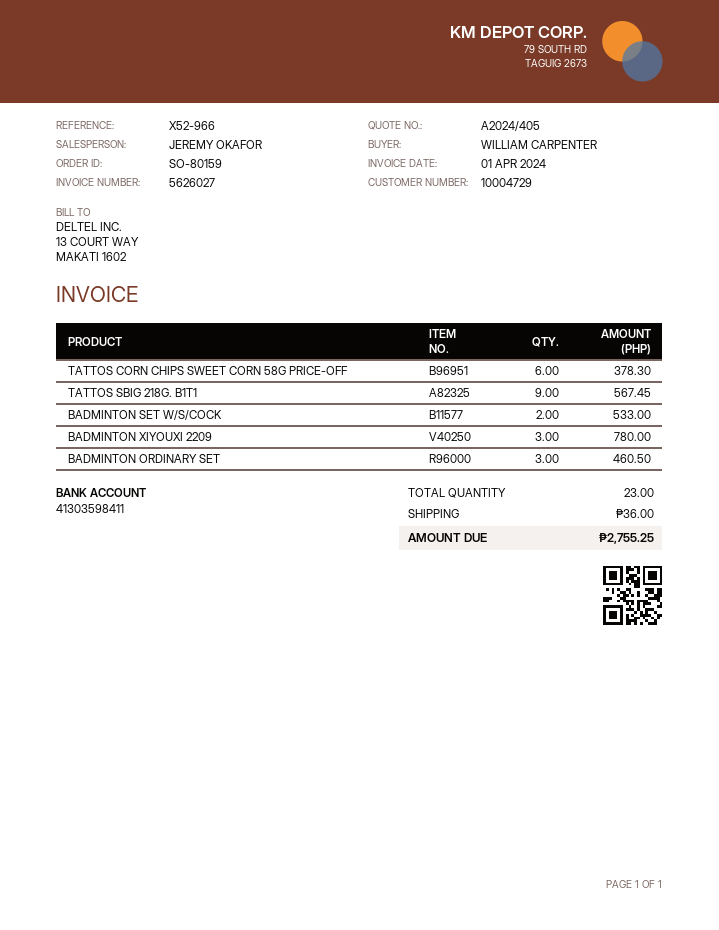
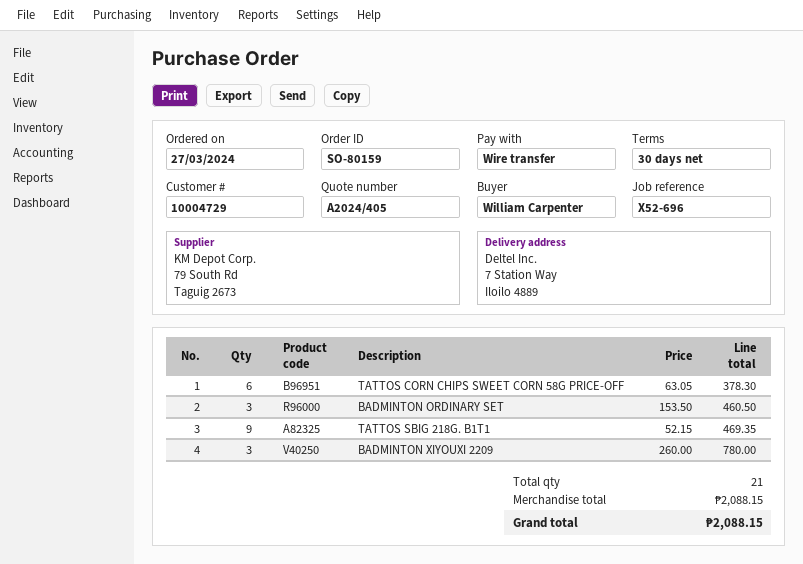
reference: X52-966 -> X52-696
TATTOS SBIG 218G. B1T1: 9 for 567.45 -> 9 for 469.35
BADMINTON SET W/S/COCK: 2 for 533.00 -> none
total quantity: 23 -> 21
shipping: 36.00 -> none
total: 2755.25 -> 2088.15

